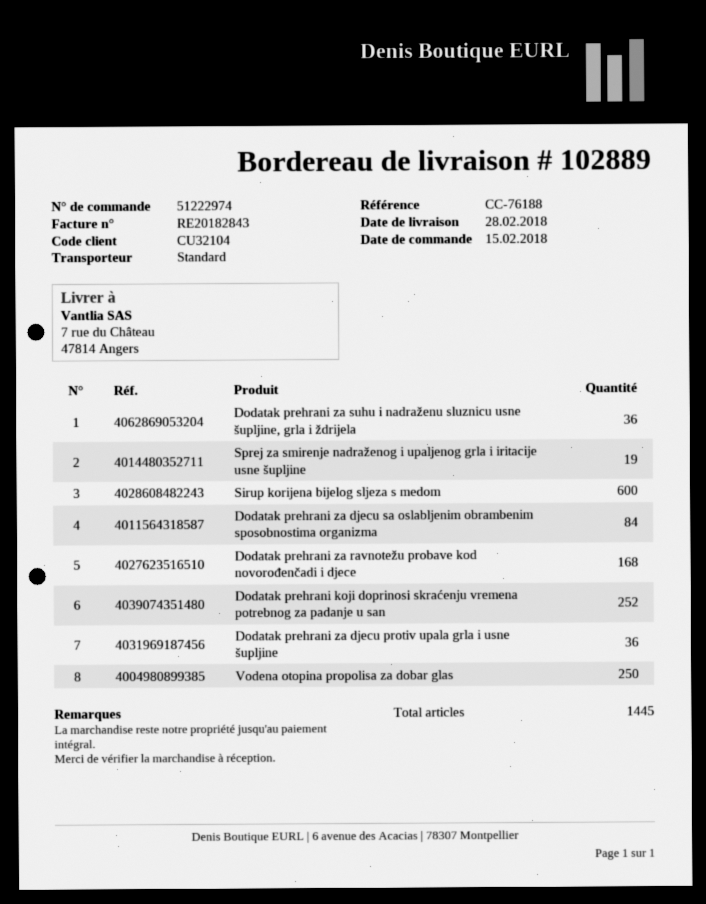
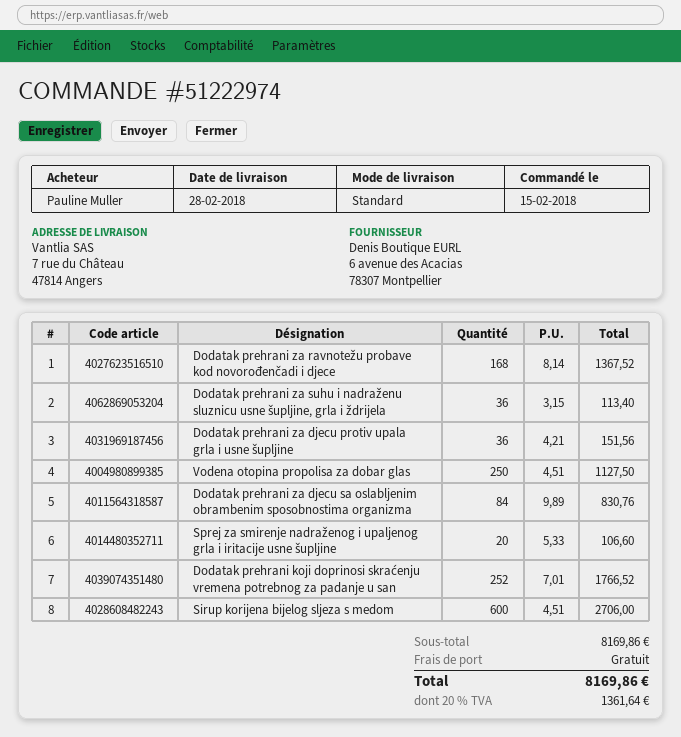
Sprej za smirenje nadraženog i upaljenog grla i iritacije usne šupljine: 19 -> 20

